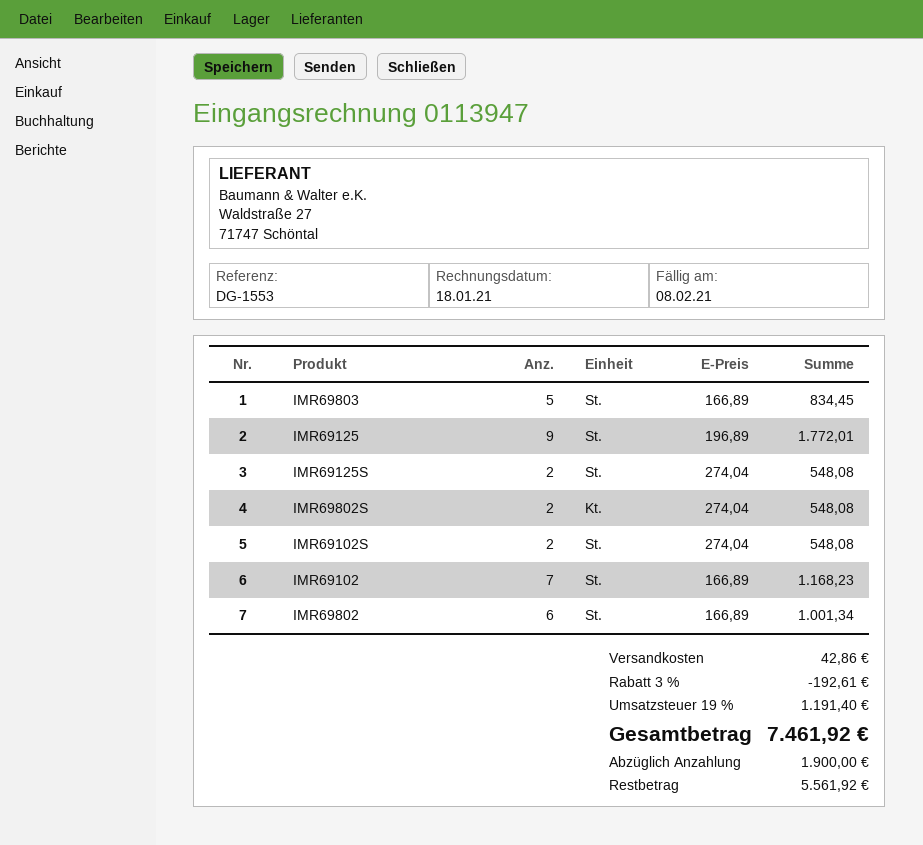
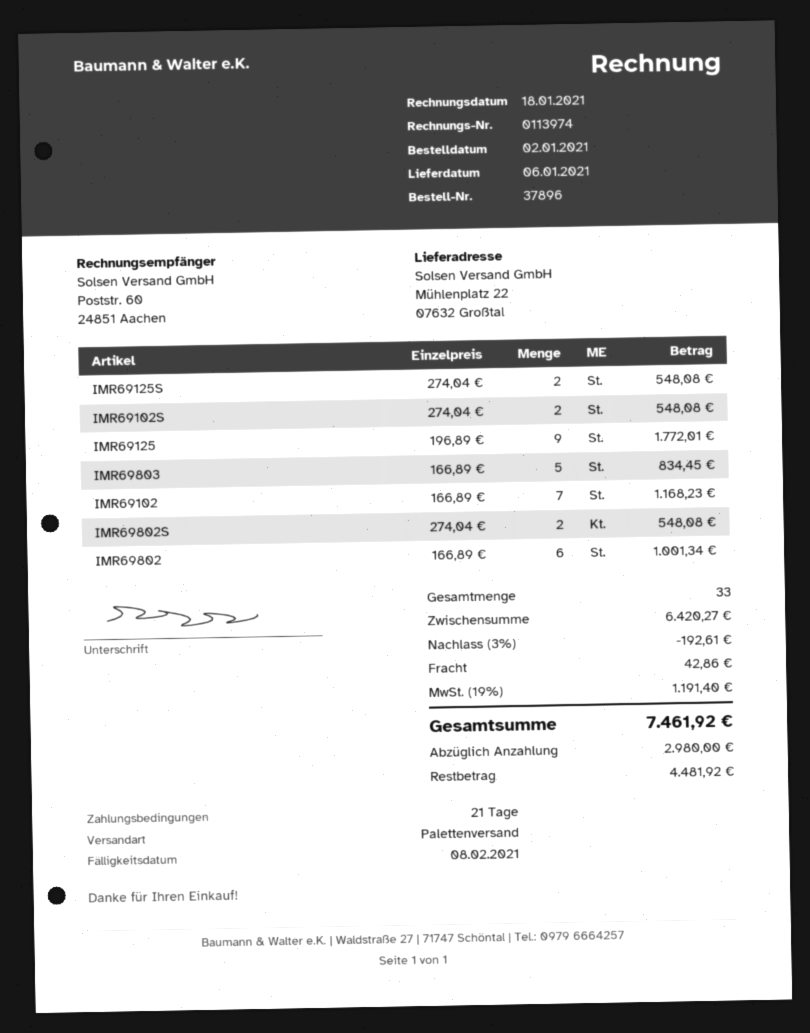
invoice number: 0113947 -> 0113974
deposit: 1900.00 -> 2980.00
balance: 5561.92 -> 4481.92

